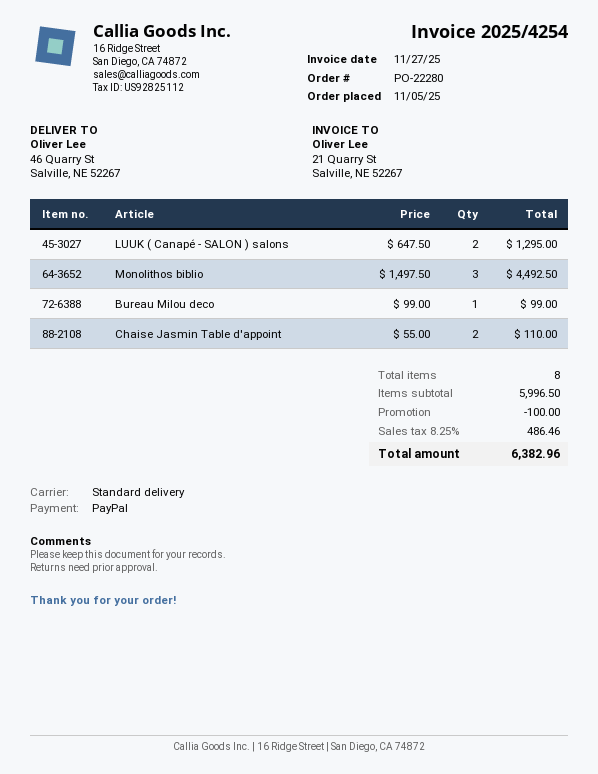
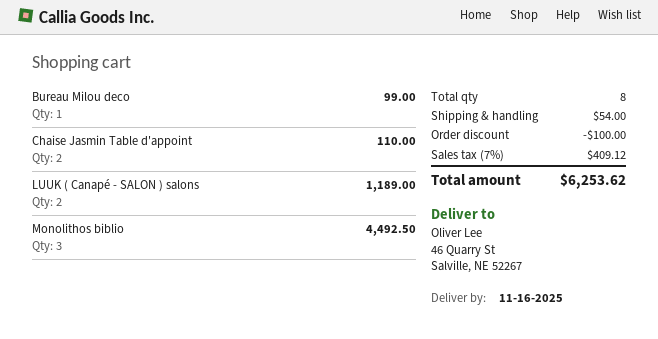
LUUK ( Canapé - SALON ) salons: 2 for 1295.00 -> 2 for 1189.00
shipping: none -> 54.00
tax: 8.25% = 486.46 -> 7% = 409.12
total: 6382.96 -> 6253.62

